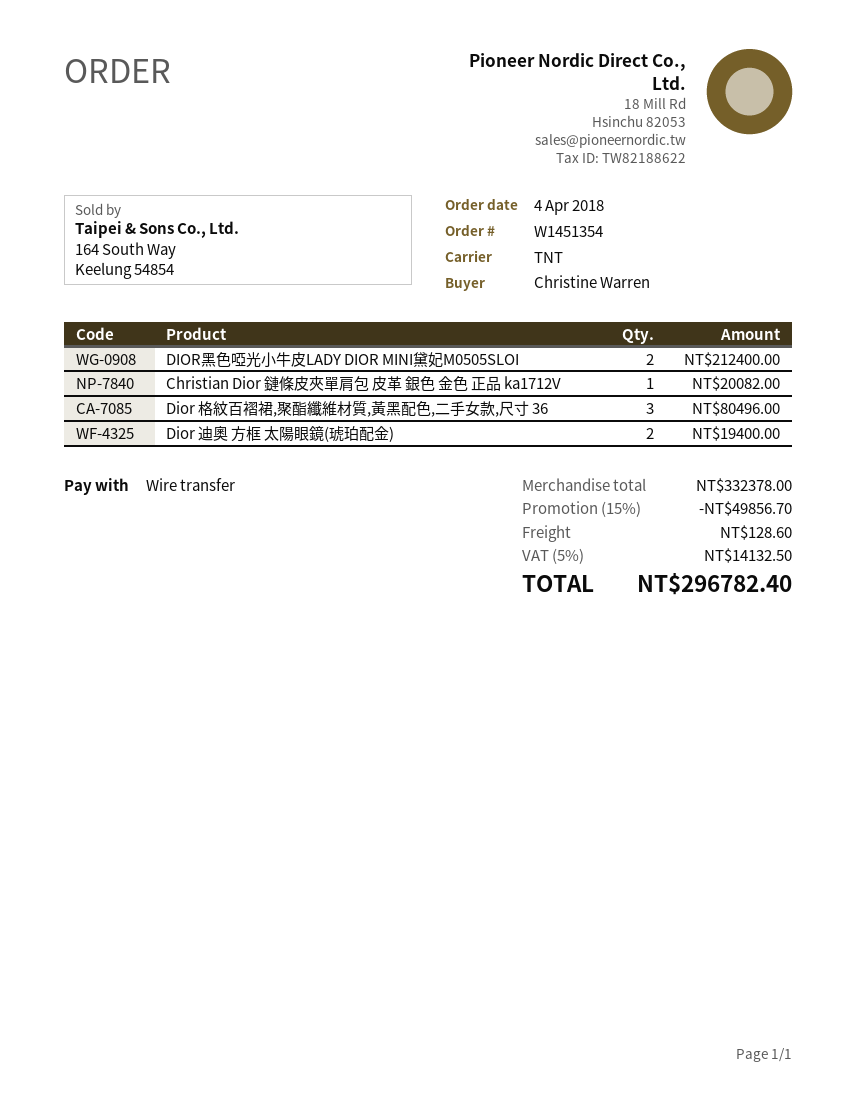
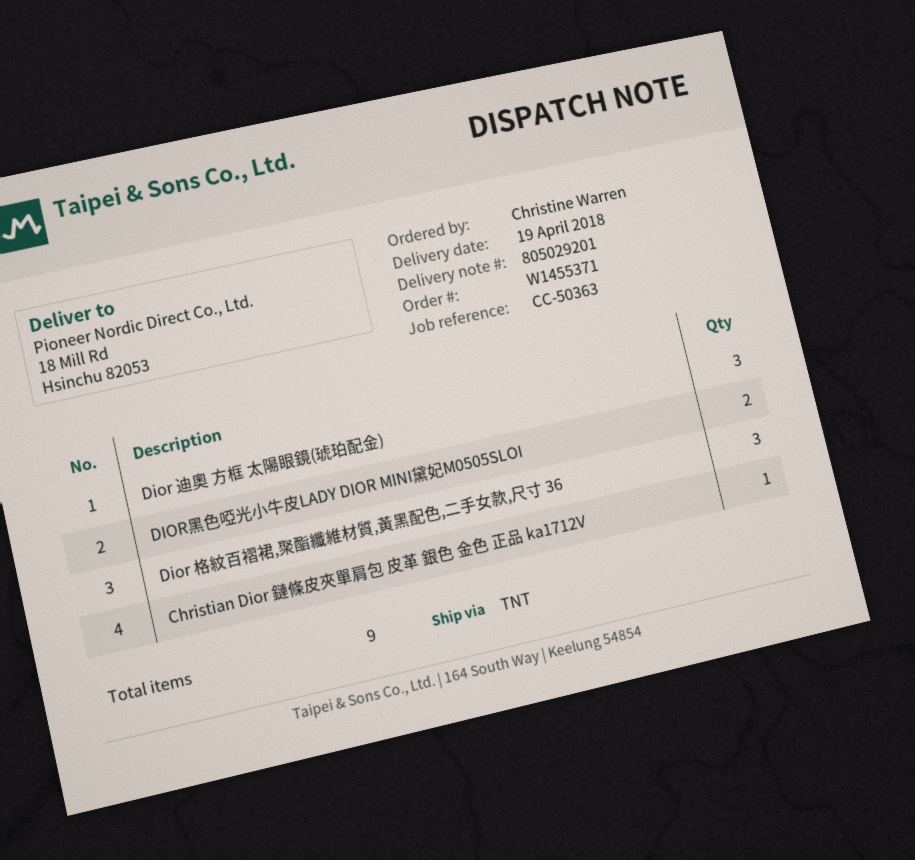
order number: W1451354 -> W1455371
Dior 迪奧 方框 太陽眼鏡(琥珀配金): 2 -> 3

